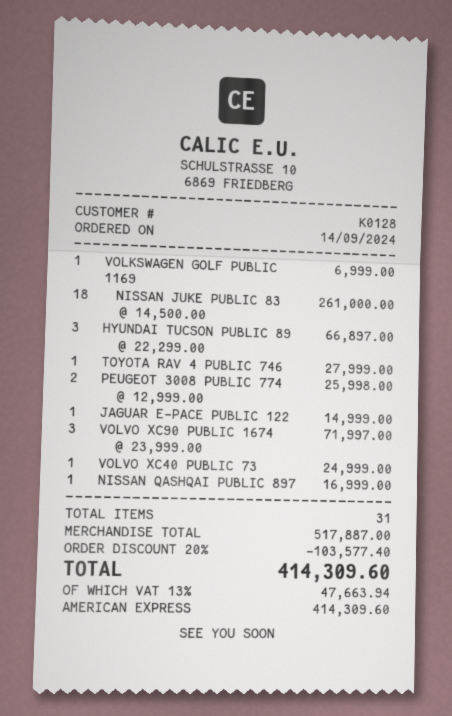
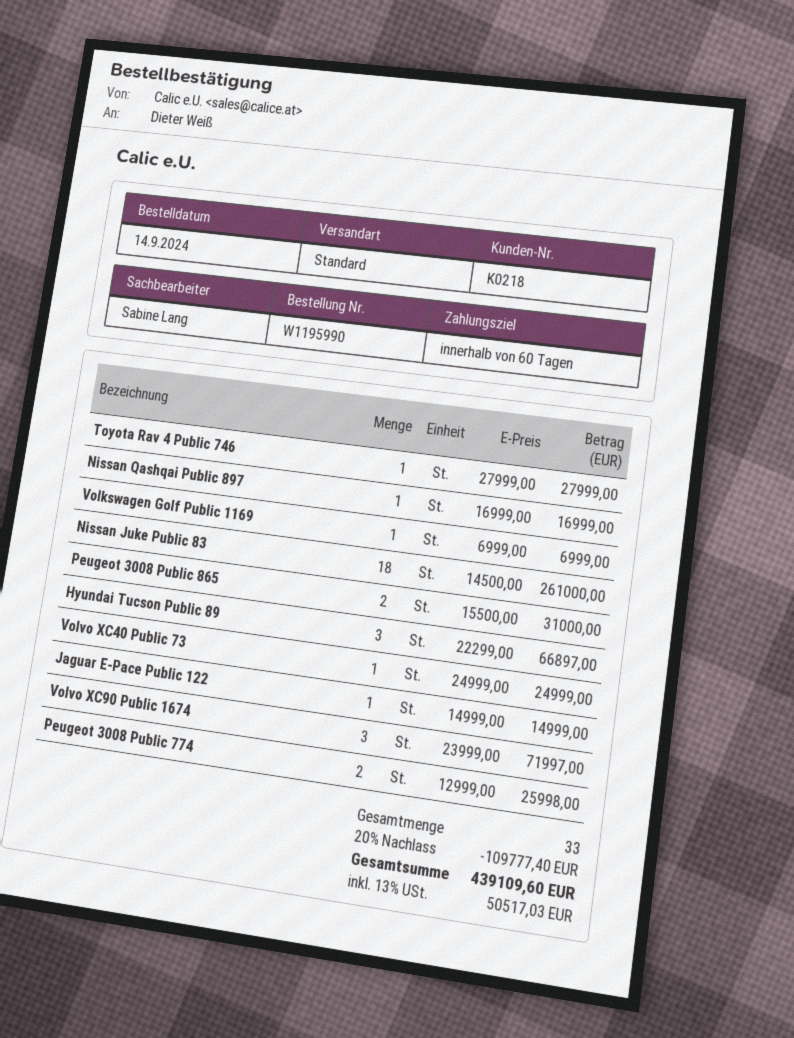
customer number: K0128 -> K0218
Peugeot 3008 Public 865: none -> 2 x 15500.00 = 31000.00
total quantity: 31 -> 33
discount: 20% = 103577.40 -> 20% = 109777.40
tax: 13% = 47663.94 -> 13% = 50517.03
total: 414309.60 -> 439109.60

